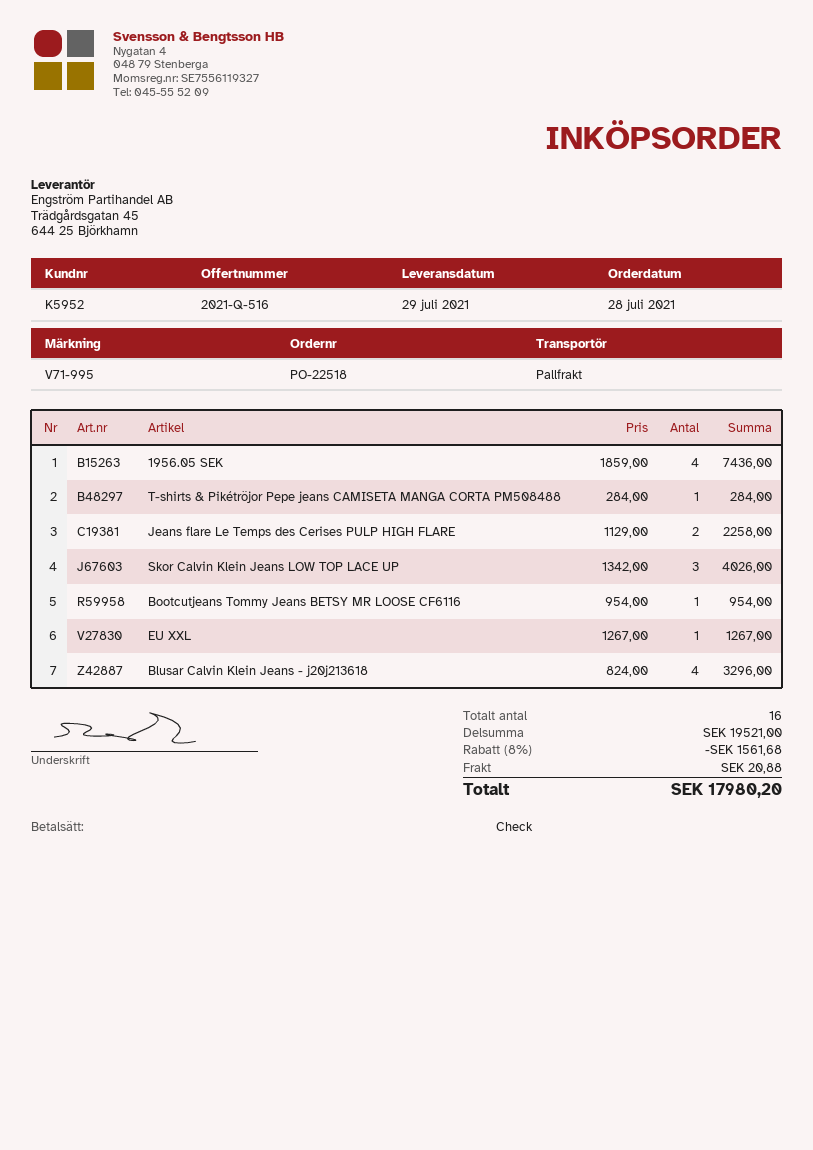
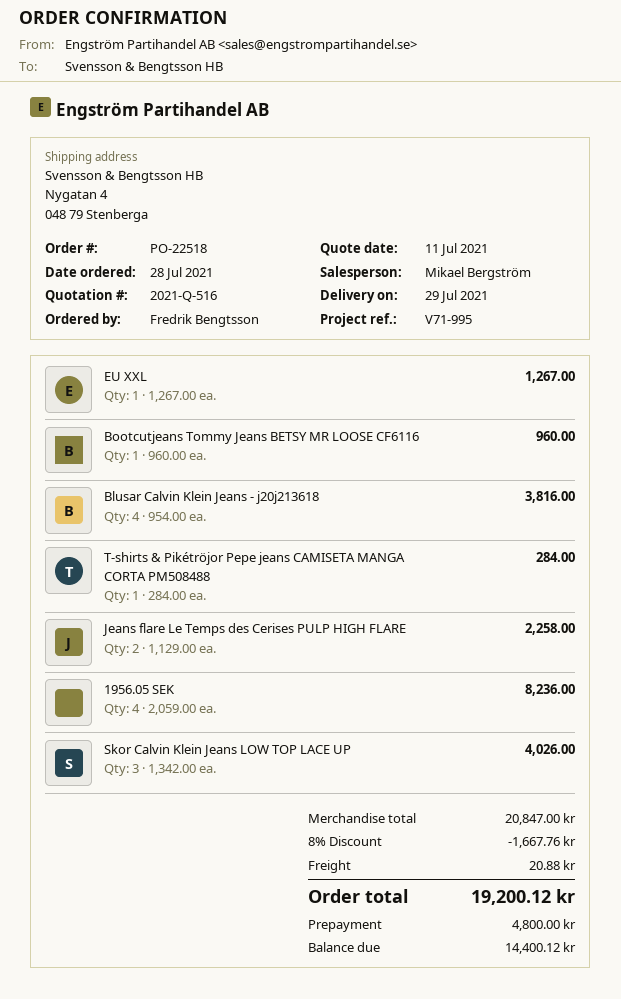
1956.05 SEK: 4 x 1859.00 = 7436.00 -> 4 x 2059.00 = 8236.00
Bootcutjeans Tommy Jeans BETSY MR LOOSE CF6116: 1 x 954.00 = 954.00 -> 1 x 960.00 = 960.00
Blusar Calvin Klein Jeans - j20j213618: 4 x 824.00 = 3296.00 -> 4 x 954.00 = 3816.00
subtotal: 19521.00 -> 20847.00
discount: 8% = 1561.68 -> 8% = 1667.76
total: 17980.20 -> 19200.12

